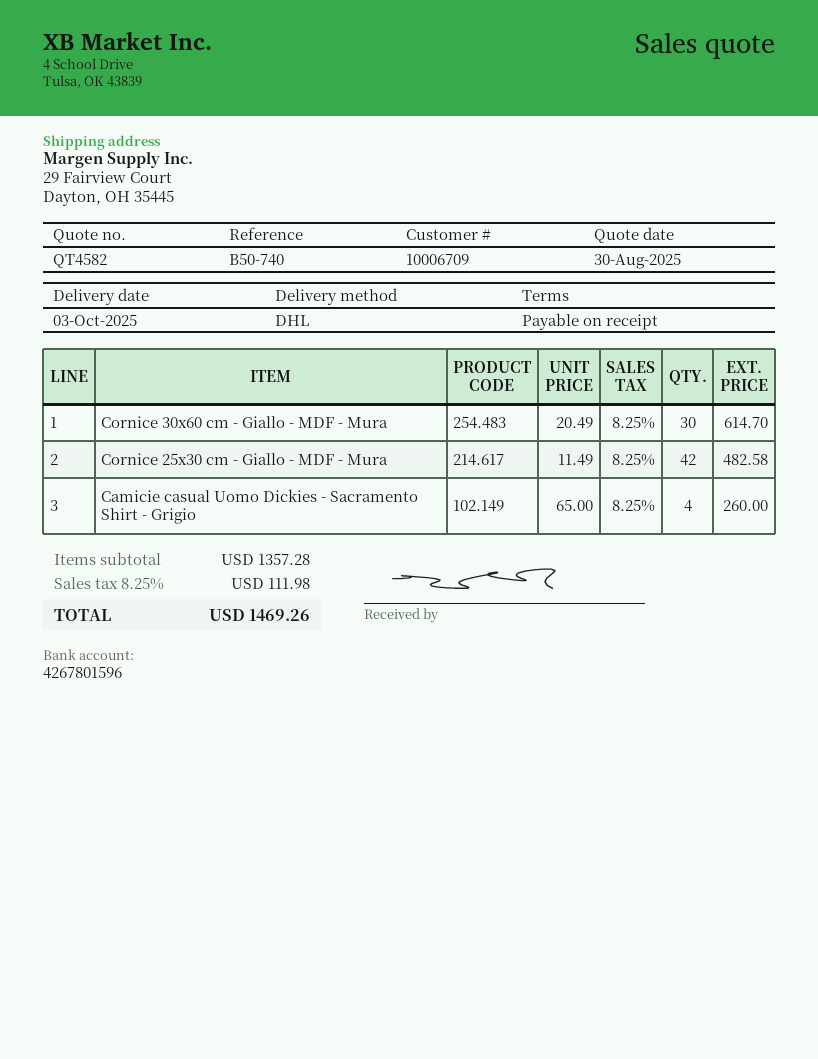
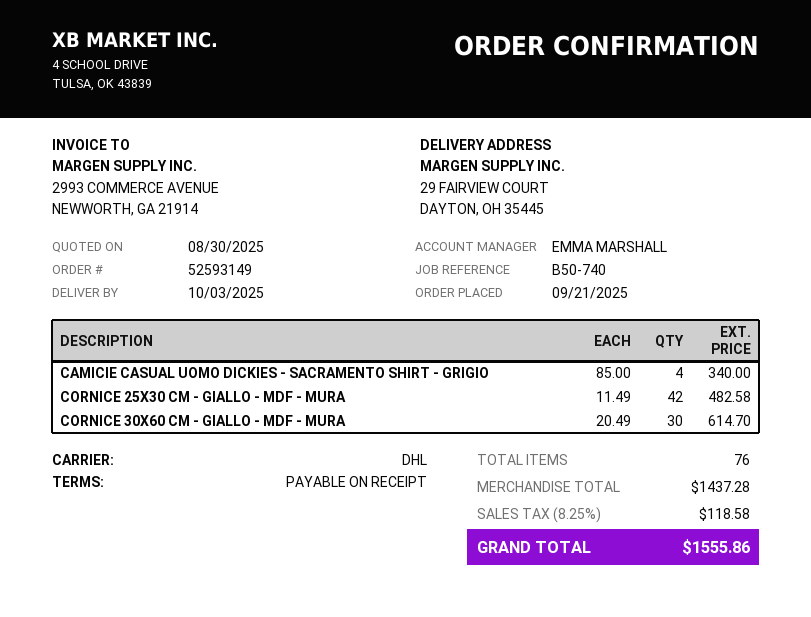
Camicie casual Uomo Dickies - Sacramento Shirt - Grigio: 4 x 65.00 = 260.00 -> 4 x 85.00 = 340.00
subtotal: 1357.28 -> 1437.28
tax: 8.25% = 111.98 -> 8.25% = 118.58
total: 1469.26 -> 1555.86

